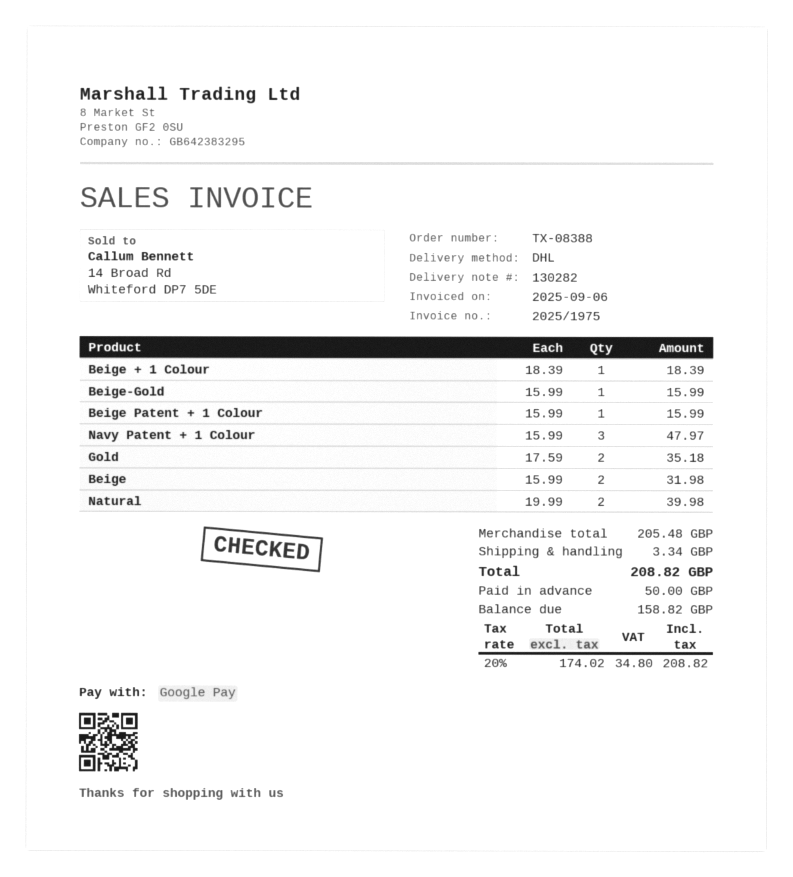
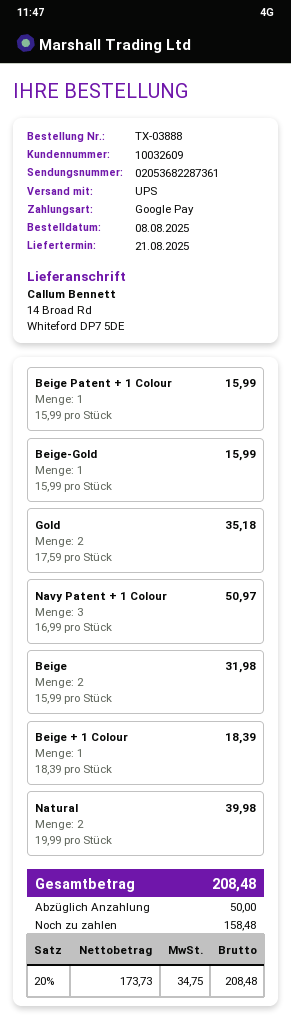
order number: TX-08388 -> TX-03888
shipping method: DHL -> UPS
Navy Patent + 1 Colour: 3 x 15.99 = 47.97 -> 3 x 16.99 = 50.97
shipping: 3.34 -> none
net: 174.02 -> 173.73
tax: 20% = 34.80 -> 20% = 34.75
total: 208.82 -> 208.48
balance: 158.82 -> 158.48

